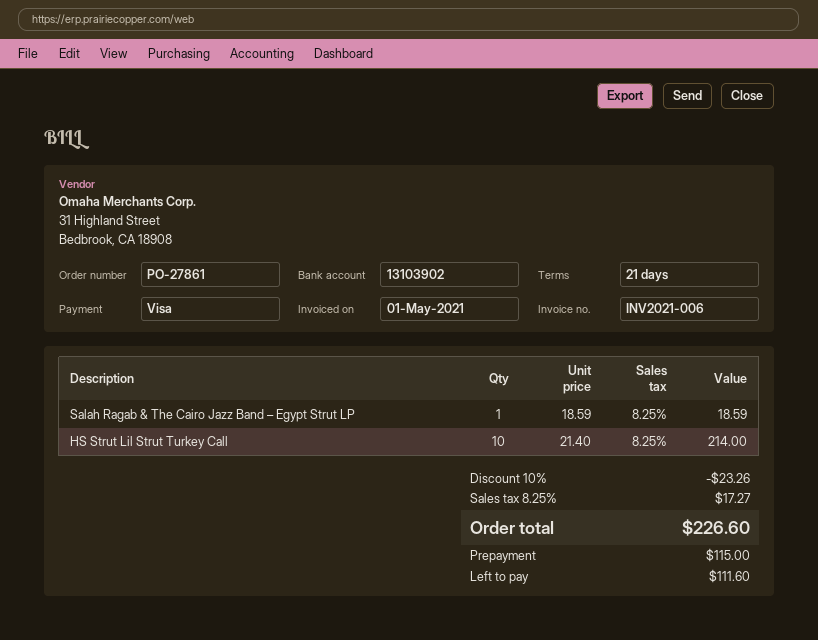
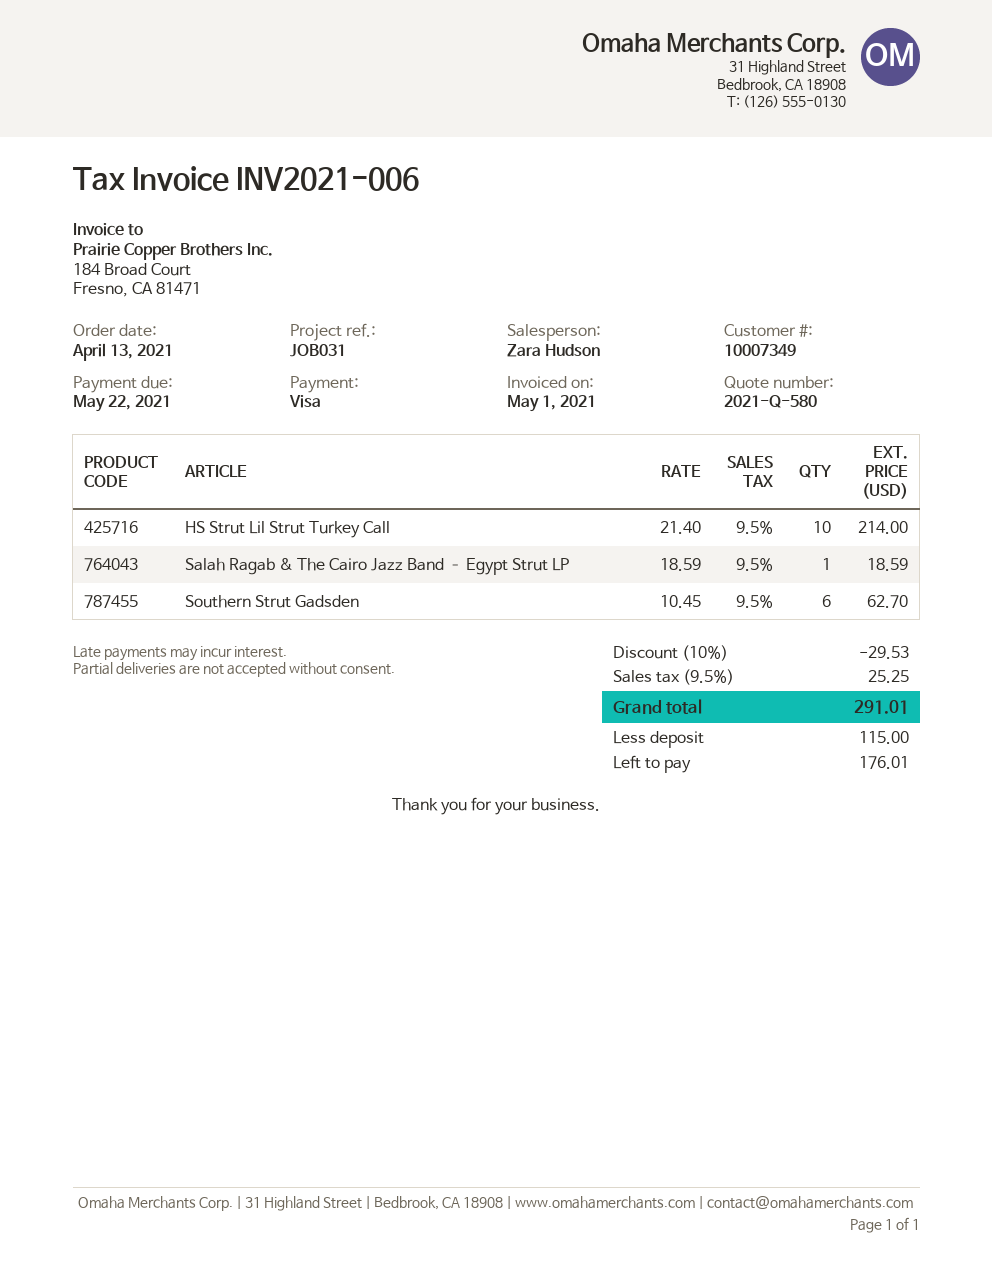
Southern Strut Gadsden: none -> 6 x 10.45 = 62.70
discount: 10% = 23.26 -> 10% = 29.53
tax: 8.25% = 17.27 -> 9.5% = 25.25
total: 226.60 -> 291.01
balance: 111.60 -> 176.01

